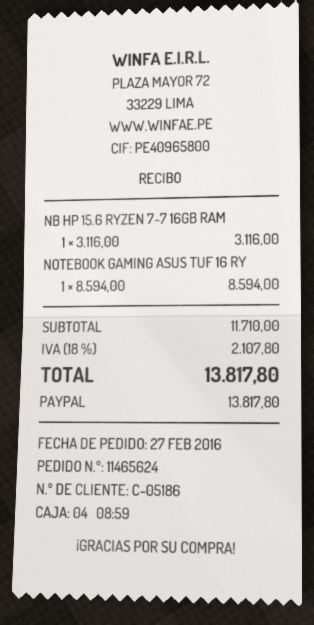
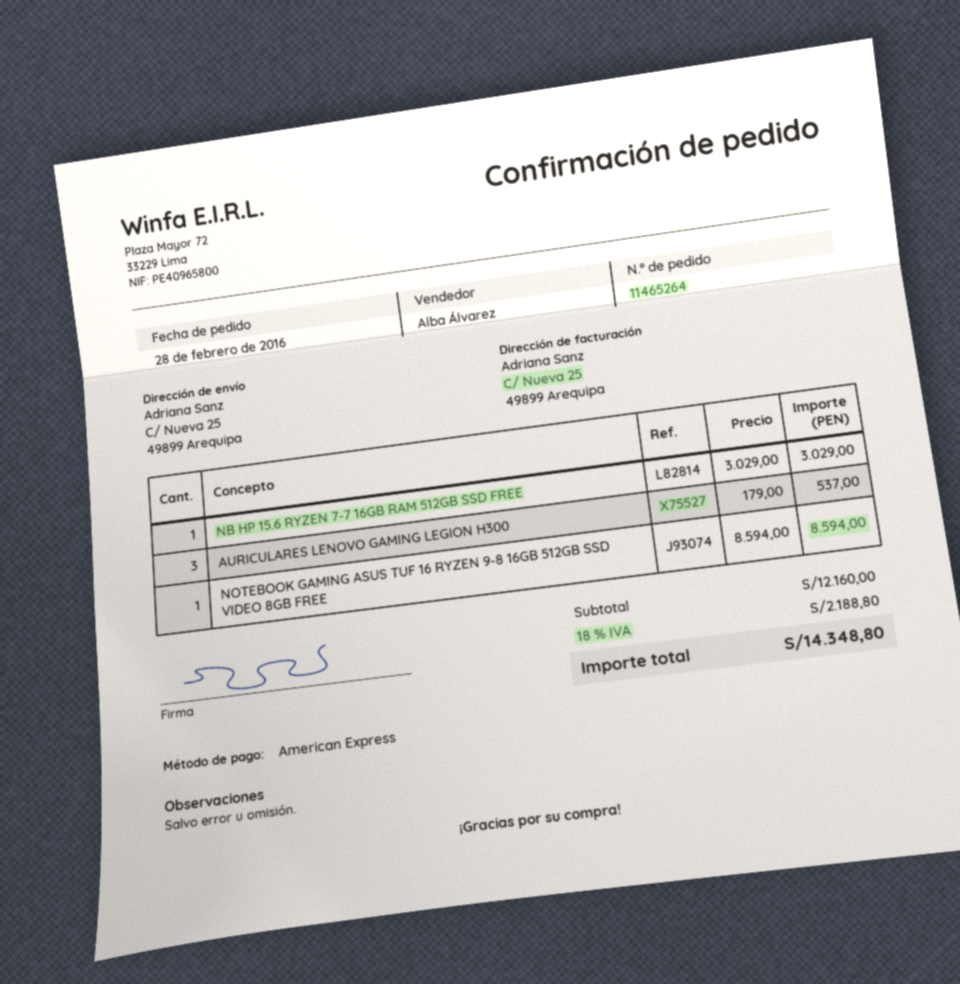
order number: 11465624 -> 11465264
order date: 2016-02-27 -> 2016-02-28
payment method: PayPal -> American Express
NB HP 15.6 RYZEN 7-7 16GB RAM: 1 x 3116.00 = 3116.00 -> 1 x 3029.00 = 3029.00
AURICULARES LENOVO GAMING LEGION H300: none -> 3 x 179.00 = 537.00
subtotal: 11710.00 -> 12160.00
tax: 18% = 2107.80 -> 18% = 2188.80
total: 13817.80 -> 14348.80

